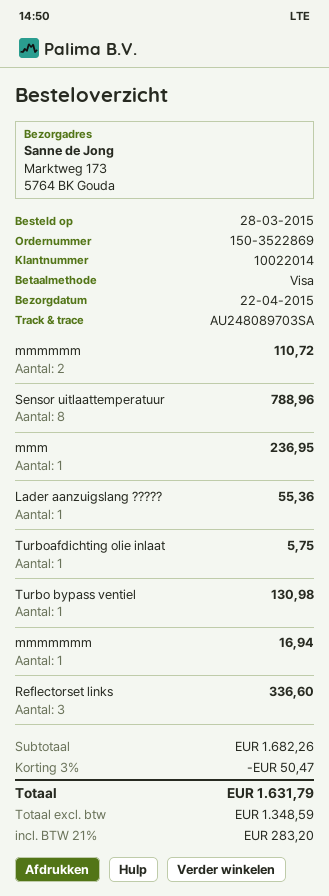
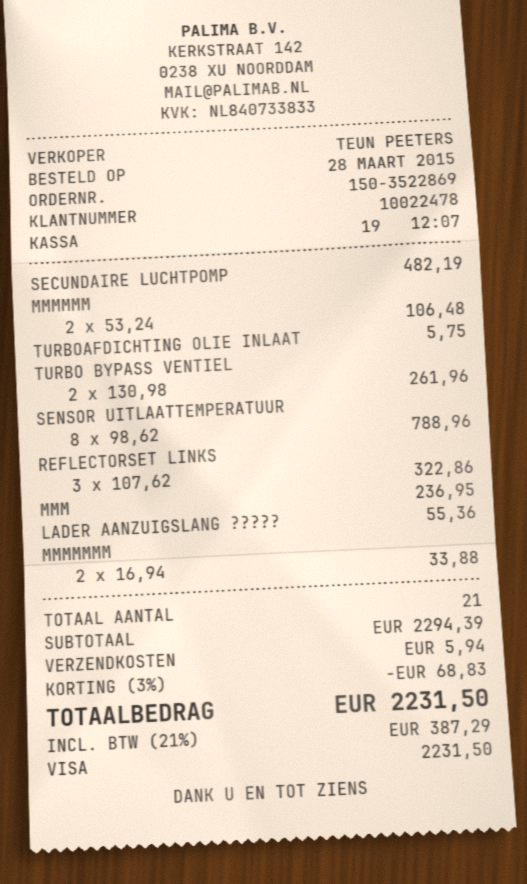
customer number: 10022014 -> 10022478
mmmmmm: 2 for 110.72 -> 2 for 106.48
Turbo bypass ventiel: 1 for 130.98 -> 2 for 261.96
mmmmmmm: 1 for 16.94 -> 2 for 33.88
Reflectorset links: 3 for 336.60 -> 3 for 322.86
SECUNDAIRE LUCHTPOMP: none -> 1 for 482.19
subtotal: 1682.26 -> 2294.39
discount: 3% = 50.47 -> 3% = 68.83
shipping: none -> 5.94
tax: 21% = 283.20 -> 21% = 387.29
total: 1631.79 -> 2231.50

